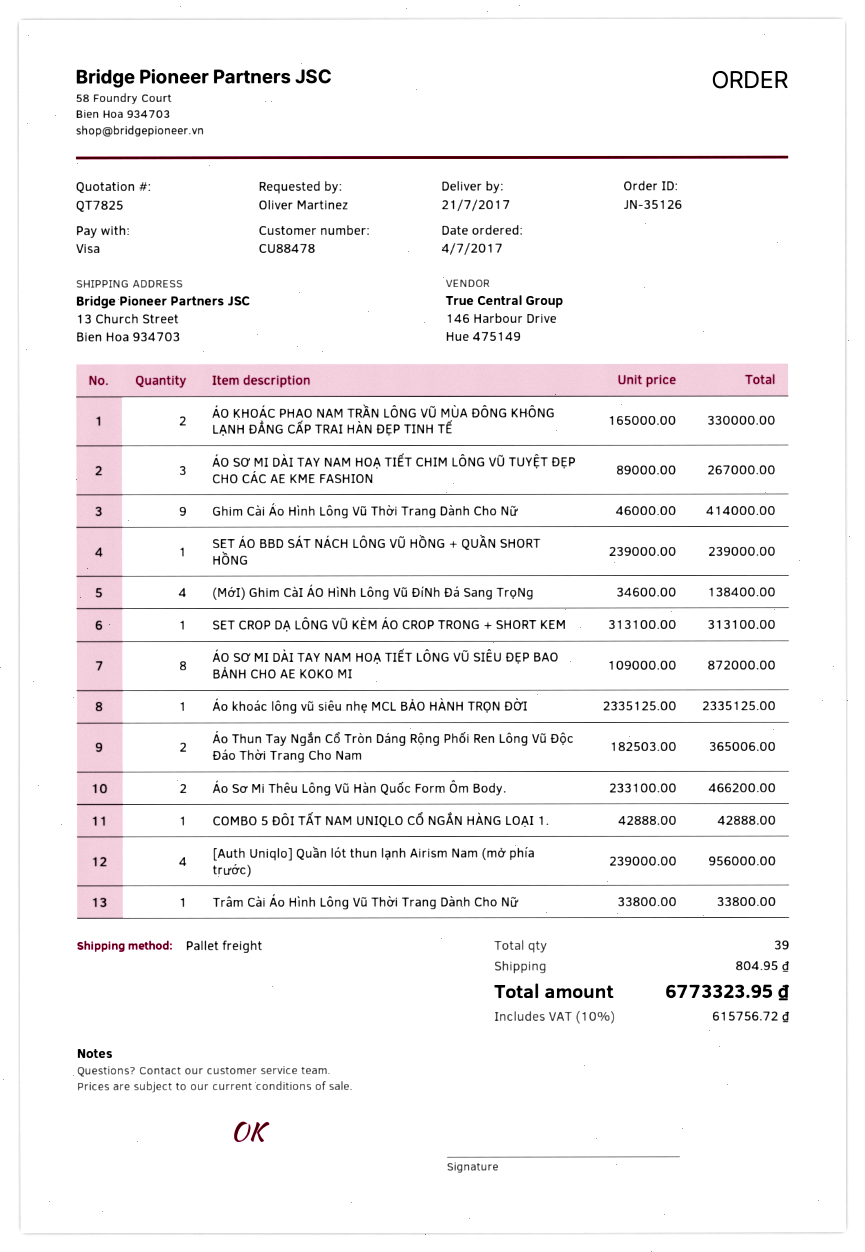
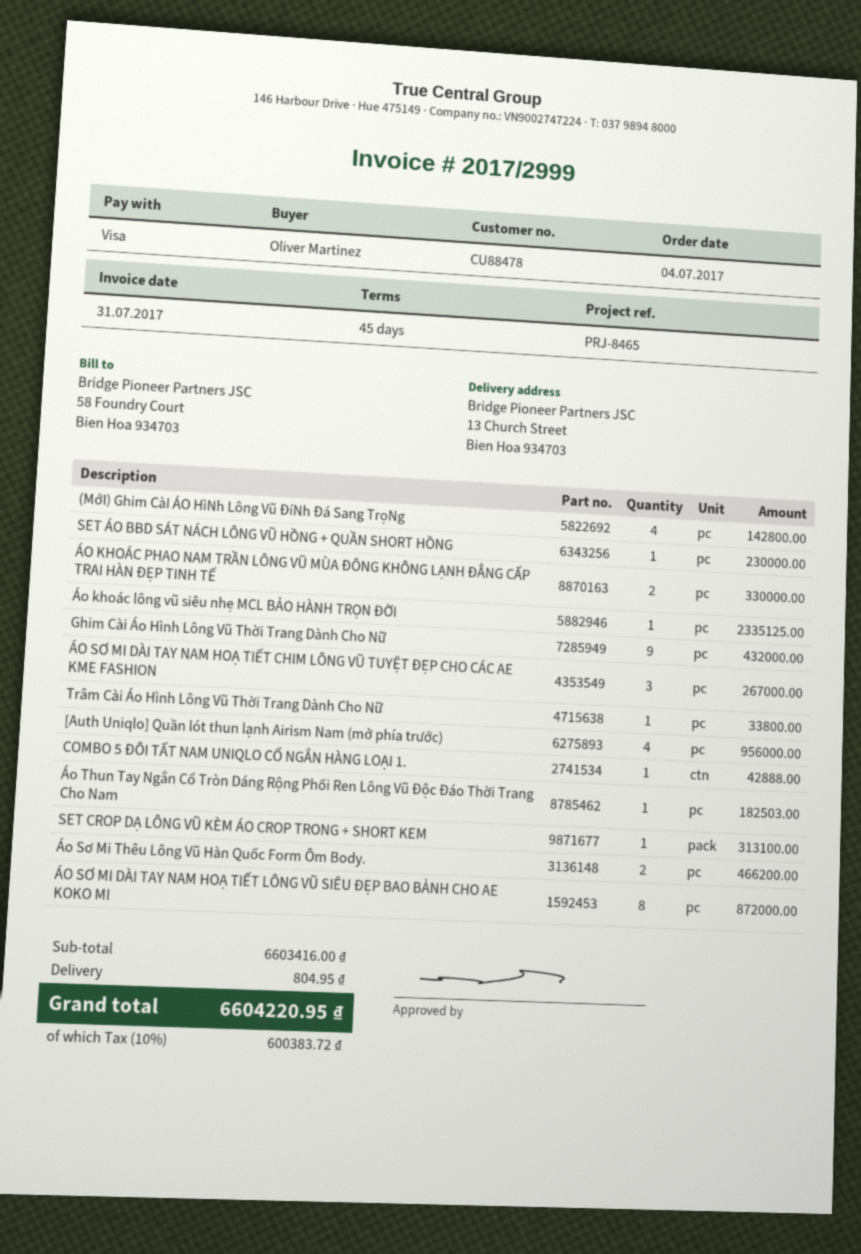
Ghim Cài Áo Hình Lông Vũ Thời Trang Dành Cho Nữ: 9 for 414000.00 -> 9 for 432000.00
SET ÁO BBD SÁT NÁCH LÔNG VŨ HỒNG + QUẦN SHORT HỒNG: 1 for 239000.00 -> 1 for 230000.00
(MớI) Ghim CàI ÁO HìNh Lông Vũ ĐíNh Đá Sang TrọNg: 4 for 138400.00 -> 4 for 142800.00
Áo Thun Tay Ngắn Cổ Tròn Dáng Rộng Phối Ren Lông Vũ Độc Đáo Thời Trang Cho Nam: 2 for 365006.00 -> 1 for 182503.00
tax: 10% = 615756.72 -> 10% = 600383.72
total: 6773323.95 -> 6604220.95

